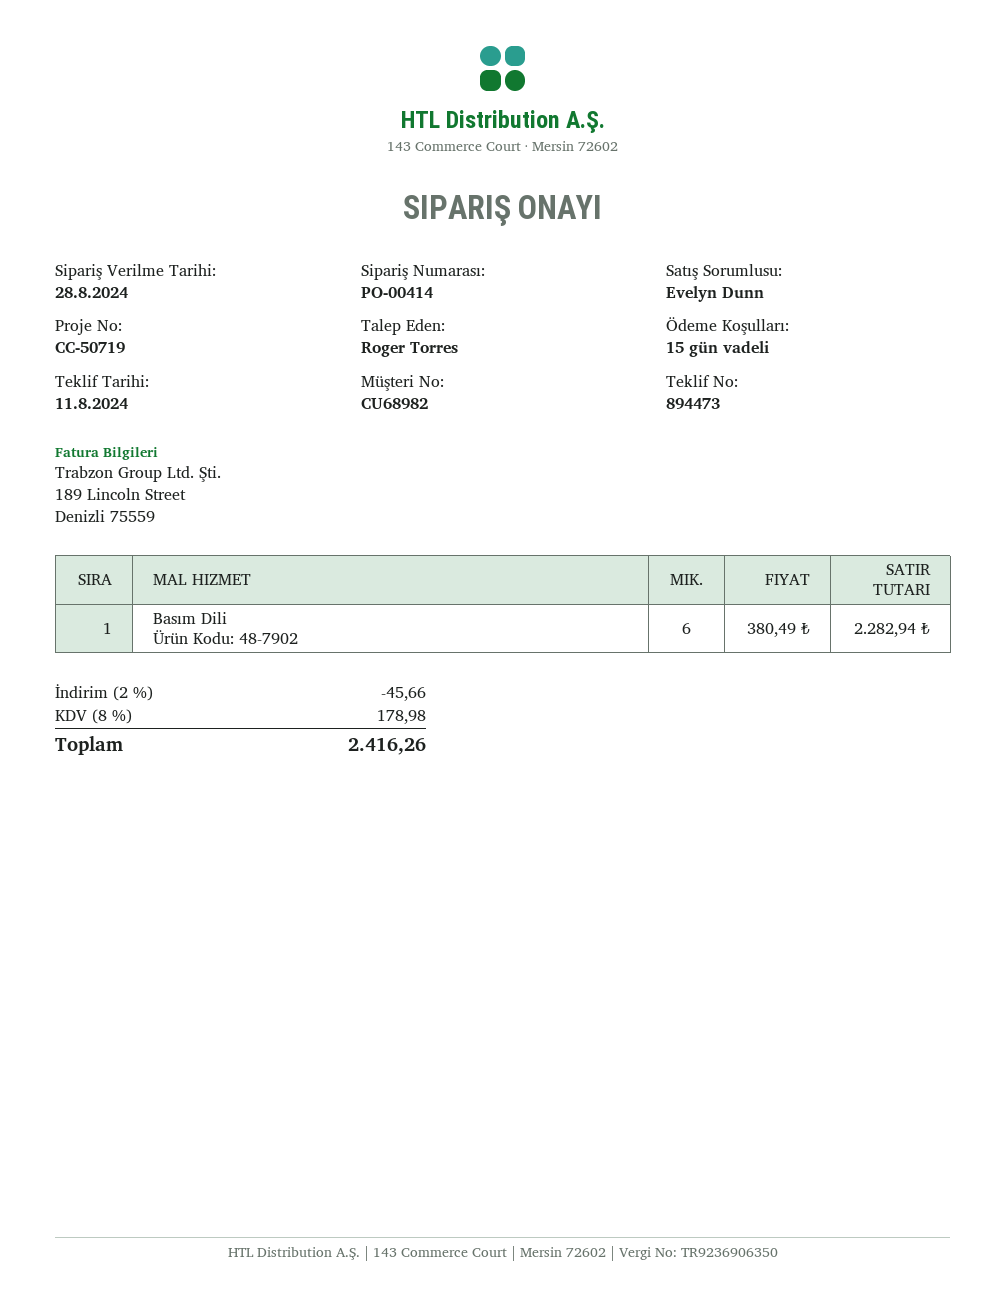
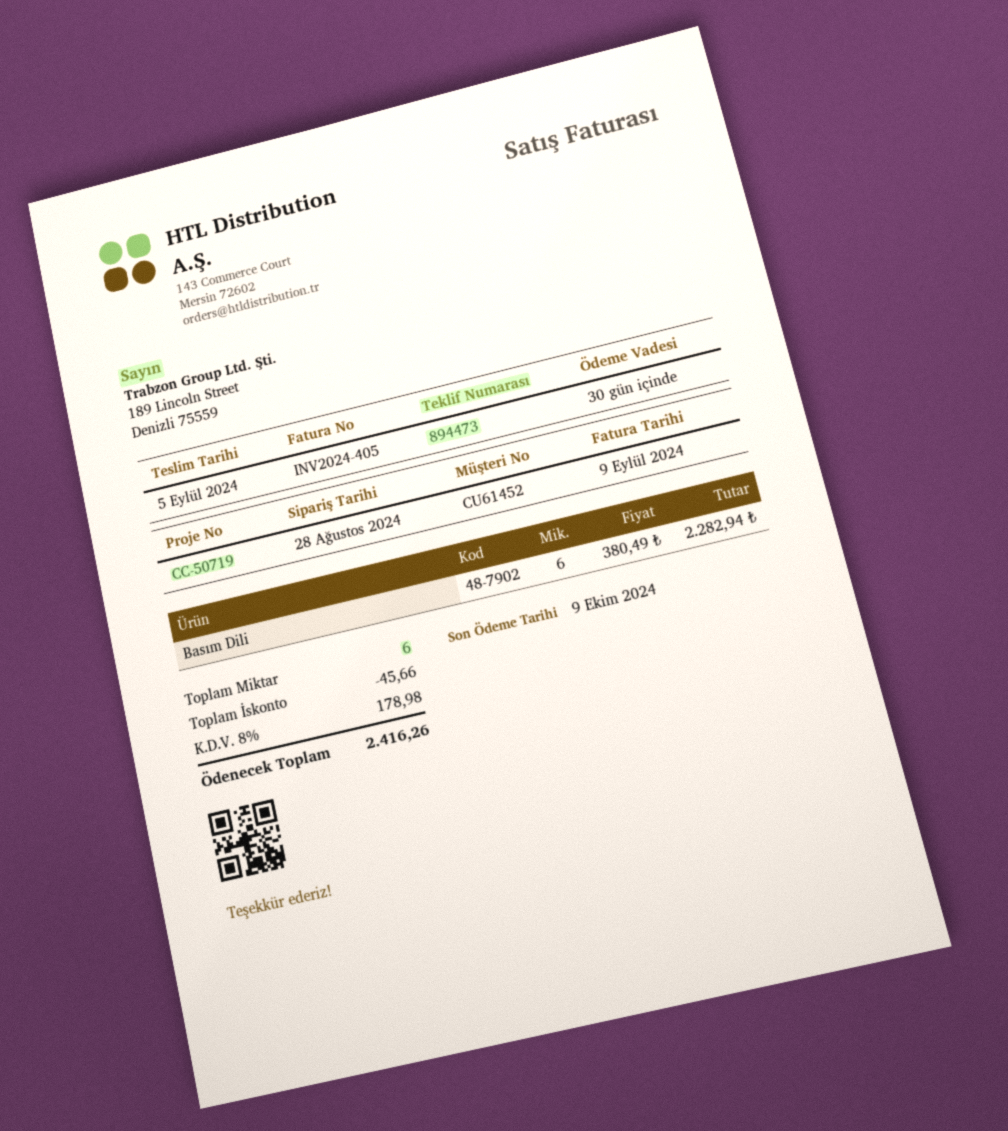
payment terms: 15 days -> 30 days
customer number: CU68982 -> CU61452

